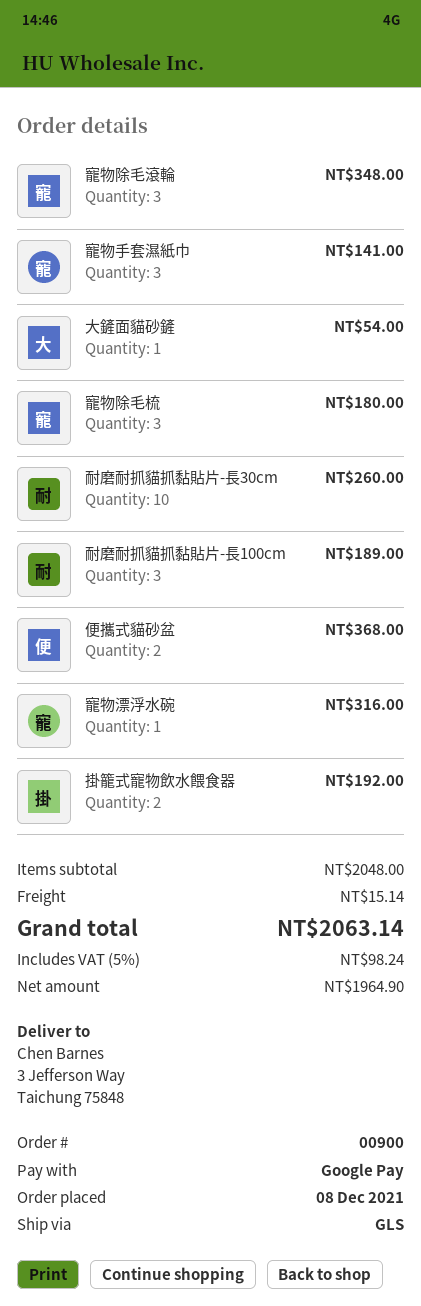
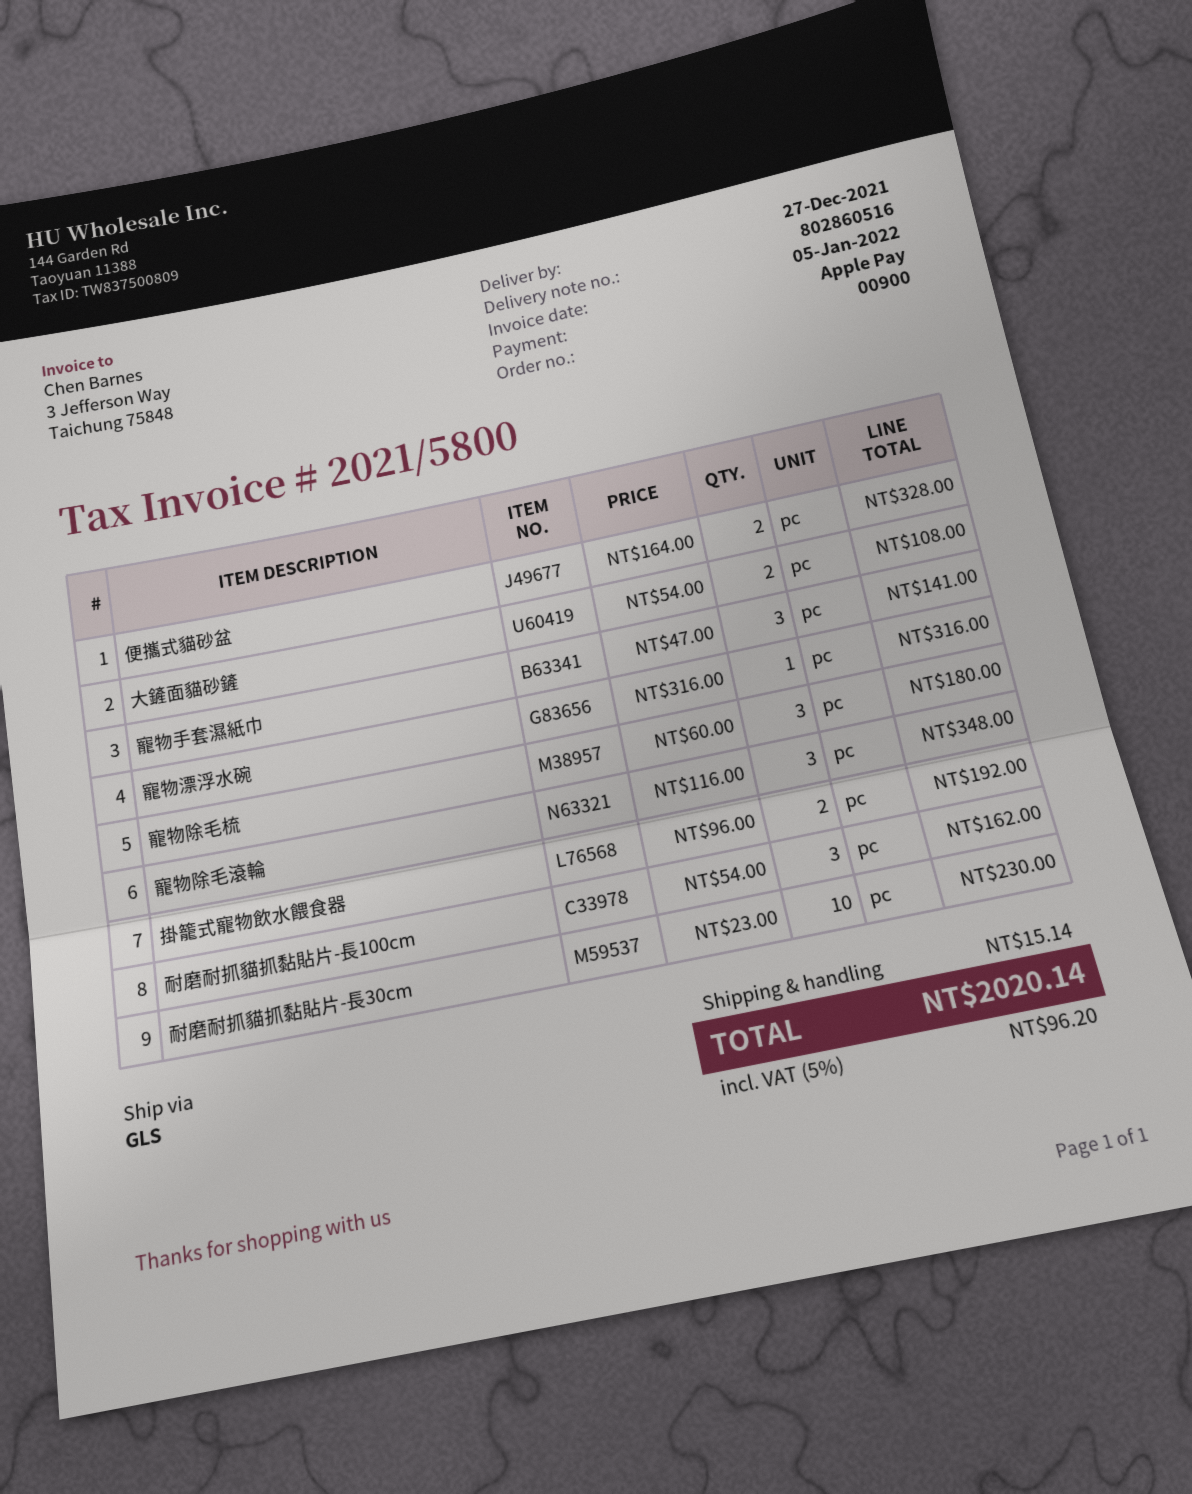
payment method: Google Pay -> Apple Pay
大鏟面貓砂鏟: 1 for 54.00 -> 2 for 108.00
耐磨耐抓貓抓黏貼片-長30cm: 10 for 260.00 -> 10 for 230.00
耐磨耐抓貓抓黏貼片-長100cm: 3 for 189.00 -> 3 for 162.00
便攜式貓砂盆: 2 for 368.00 -> 2 for 328.00
tax: 5% = 98.24 -> 5% = 96.20
total: 2063.14 -> 2020.14

